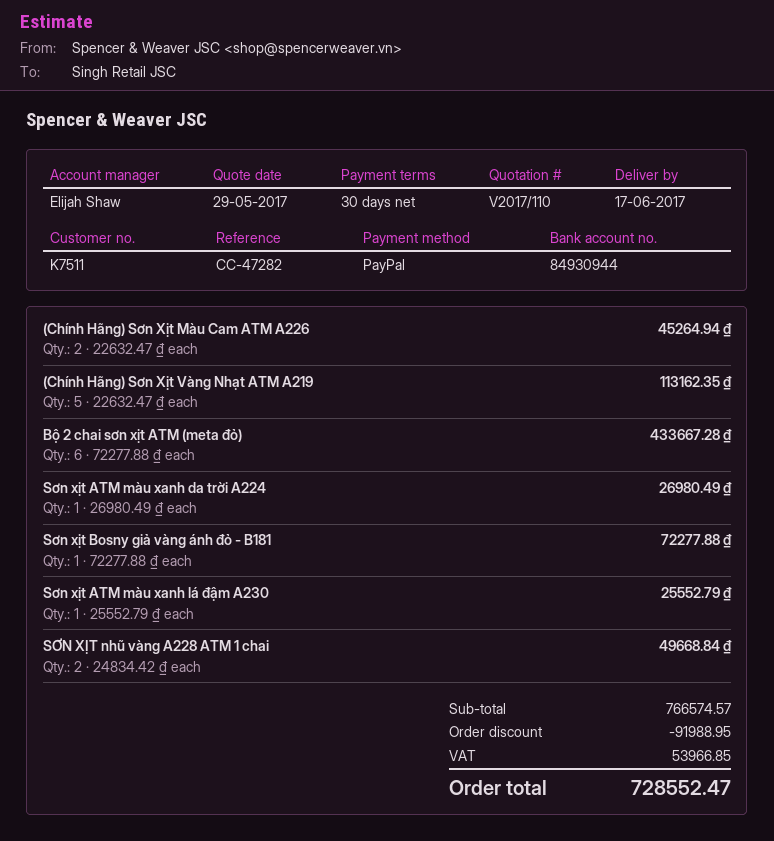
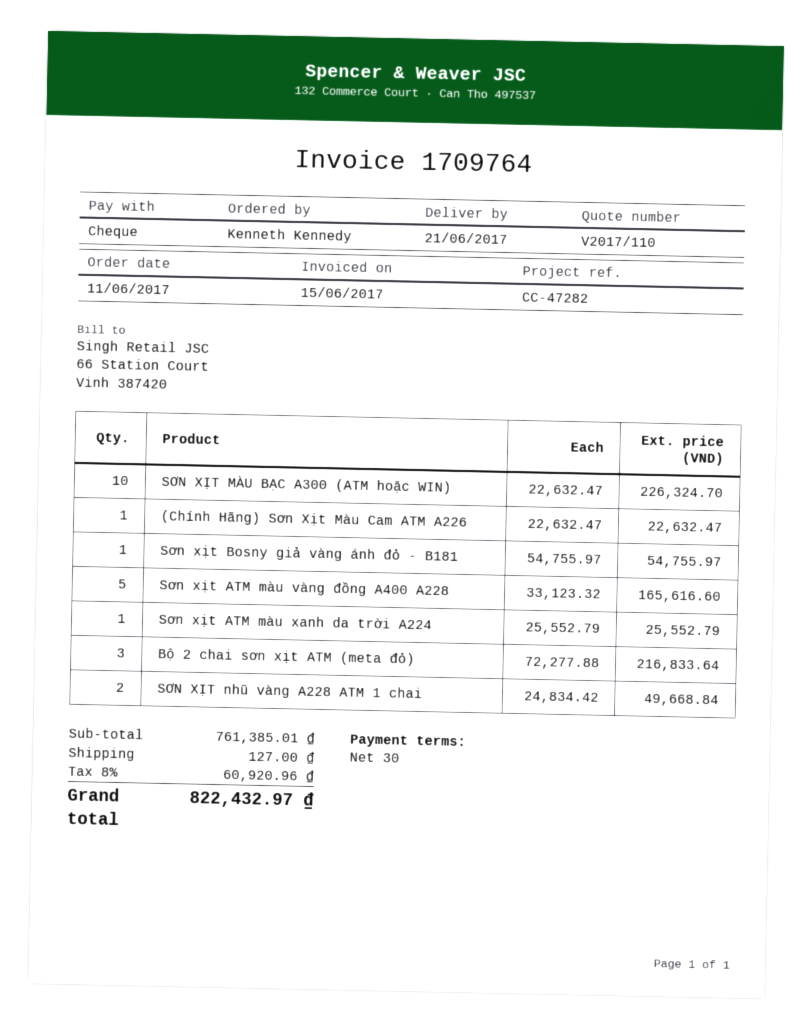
delivery date: 2017-06-17 -> 2017-06-21
payment method: PayPal -> cheque
(Chính Hãng) Sơn Xịt Màu Cam ATM A226: 2 x 22632.47 = 45264.94 -> 1 x 22632.47 = 22632.47
(Chính Hãng) Sơn Xịt Vàng Nhạt ATM A219: 5 x 22632.47 = 113162.35 -> none
Bộ 2 chai sơn xịt ATM (meta đỏ): 6 x 72277.88 = 433667.28 -> 3 x 72277.88 = 216833.64
Sơn xịt ATM màu xanh da trời A224: 1 x 26980.49 = 26980.49 -> 1 x 25552.79 = 25552.79
Sơn xịt Bosny giả vàng ánh đỏ - B181: 1 x 72277.88 = 72277.88 -> 1 x 54755.97 = 54755.97
Sơn xịt ATM màu xanh lá đậm A230: 1 x 25552.79 = 25552.79 -> none
SƠN XỊT MÀU BẠC A300 (ATM hoặc WIN): none -> 10 x 22632.47 = 226324.70
Sơn xịt ATM màu vàng đồng A400 A228: none -> 5 x 33123.32 = 165616.60
subtotal: 766574.57 -> 761385.01
discount: 91988.95 -> none
shipping: none -> 127.00
tax: 53966.85 -> 60920.96
total: 728552.47 -> 822432.97

